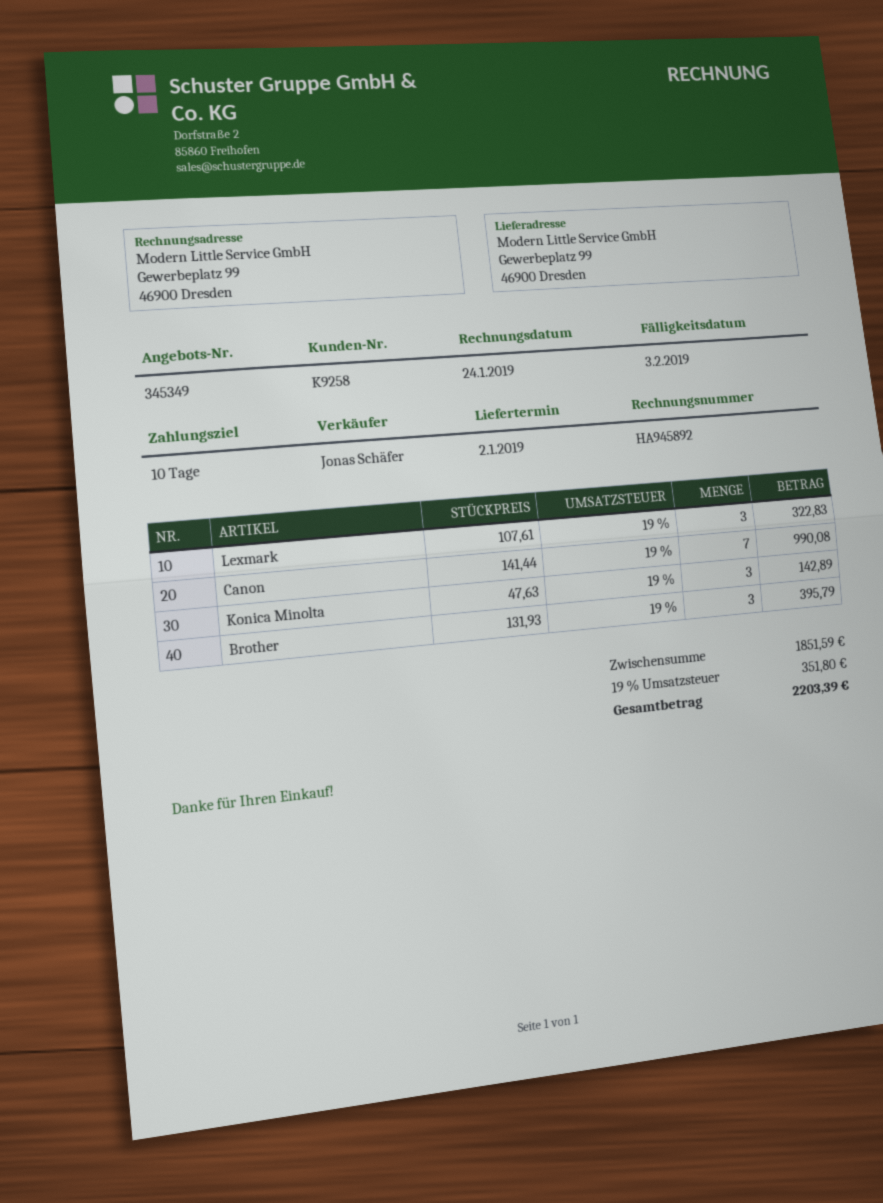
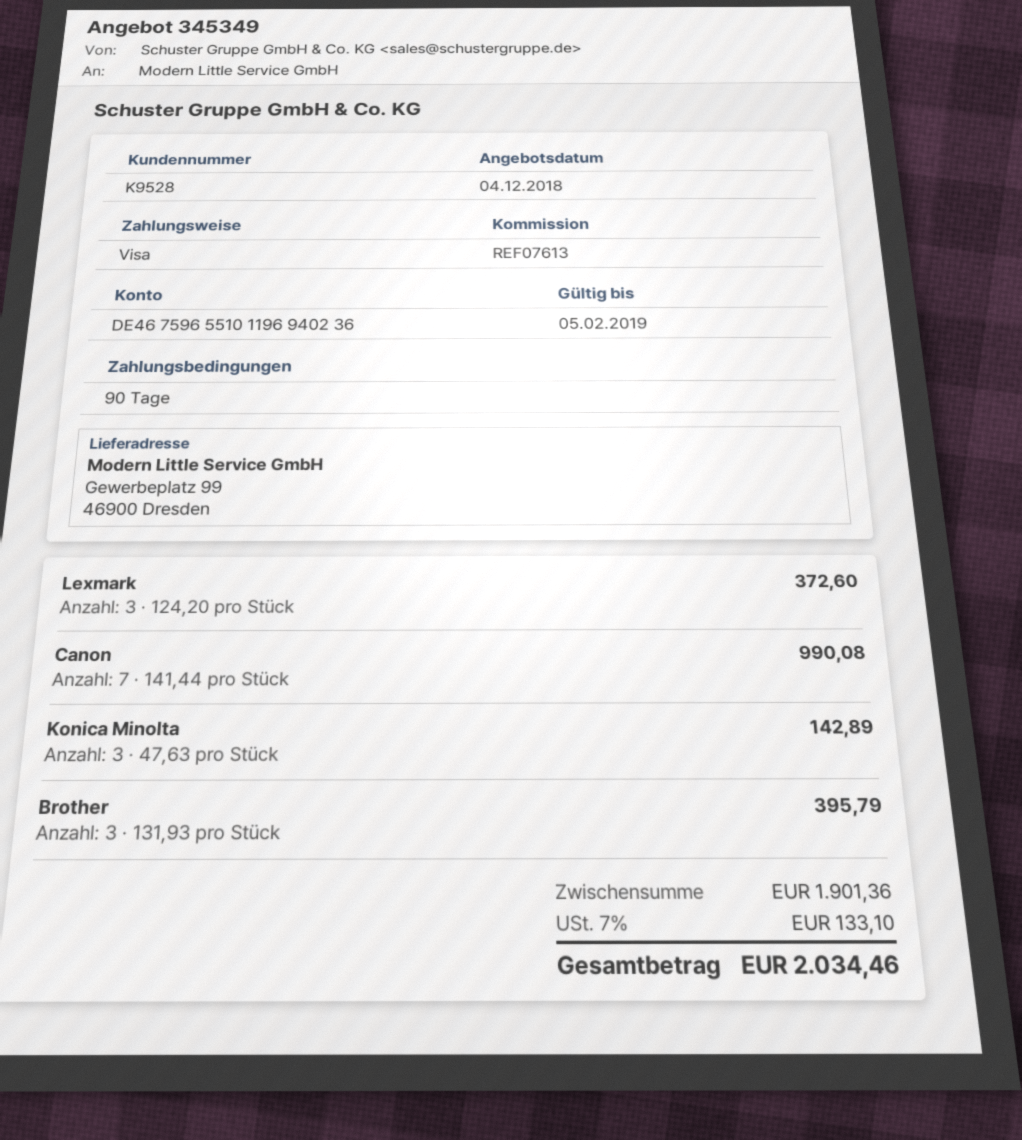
payment terms: 10 days -> 90 days
customer number: K9258 -> K9528
Lexmark: 3 x 107.61 = 322.83 -> 3 x 124.20 = 372.60
subtotal: 1851.59 -> 1901.36
tax: 19% = 351.80 -> 7% = 133.10
total: 2203.39 -> 2034.46

